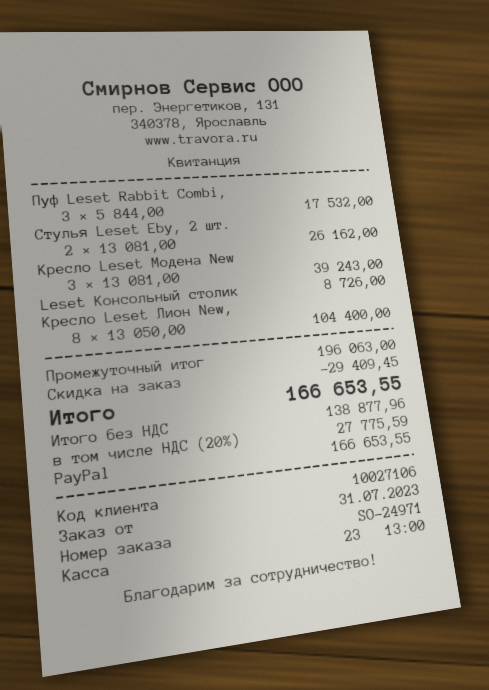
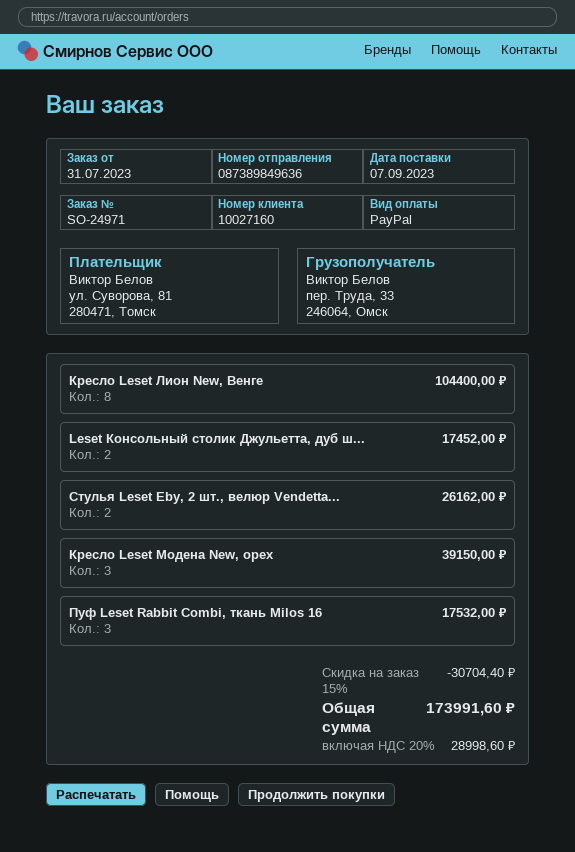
customer number: 10027106 -> 10027160
Кресло Leset Модена New: 3 for 39243.00 -> 3 for 39150.00
Leset Консольный столик: 1 for 8726.00 -> 2 for 17452.00
discount: 29409.45 -> 30704.40
tax: 20% = 27775.59 -> 20% = 28998.60
total: 166653.55 -> 173991.60

